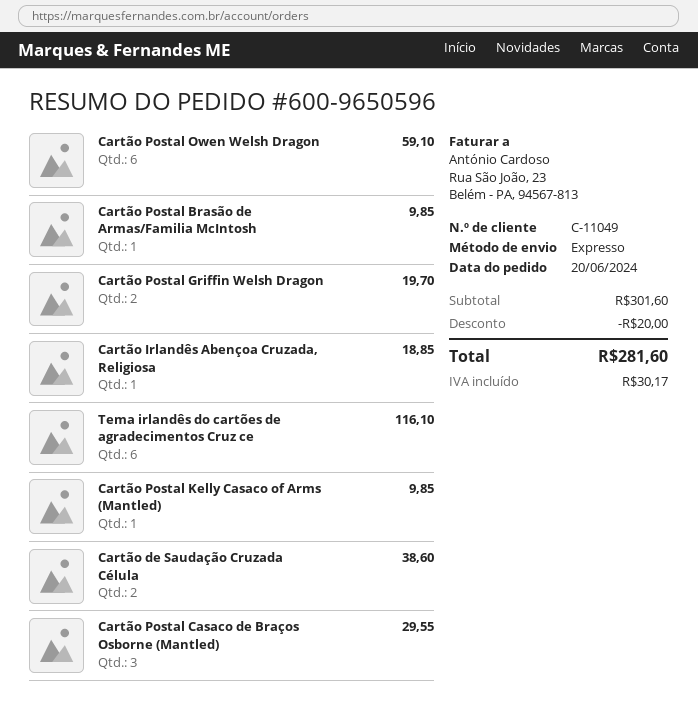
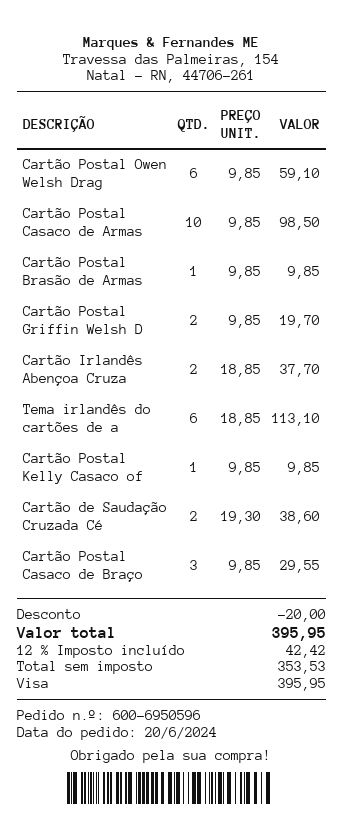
order number: 600-9650596 -> 600-6950596
Cartão Irlandês Abençoa Cruzada, Religiosa: 1 for 18.85 -> 2 for 37.70
Tema irlandês do cartões de agradecimentos Cruz ce: 6 for 116.10 -> 6 for 113.10
Cartão Postal Casaco de Armas: none -> 10 for 98.50
tax: 30.17 -> 42.42
total: 281.60 -> 395.95

